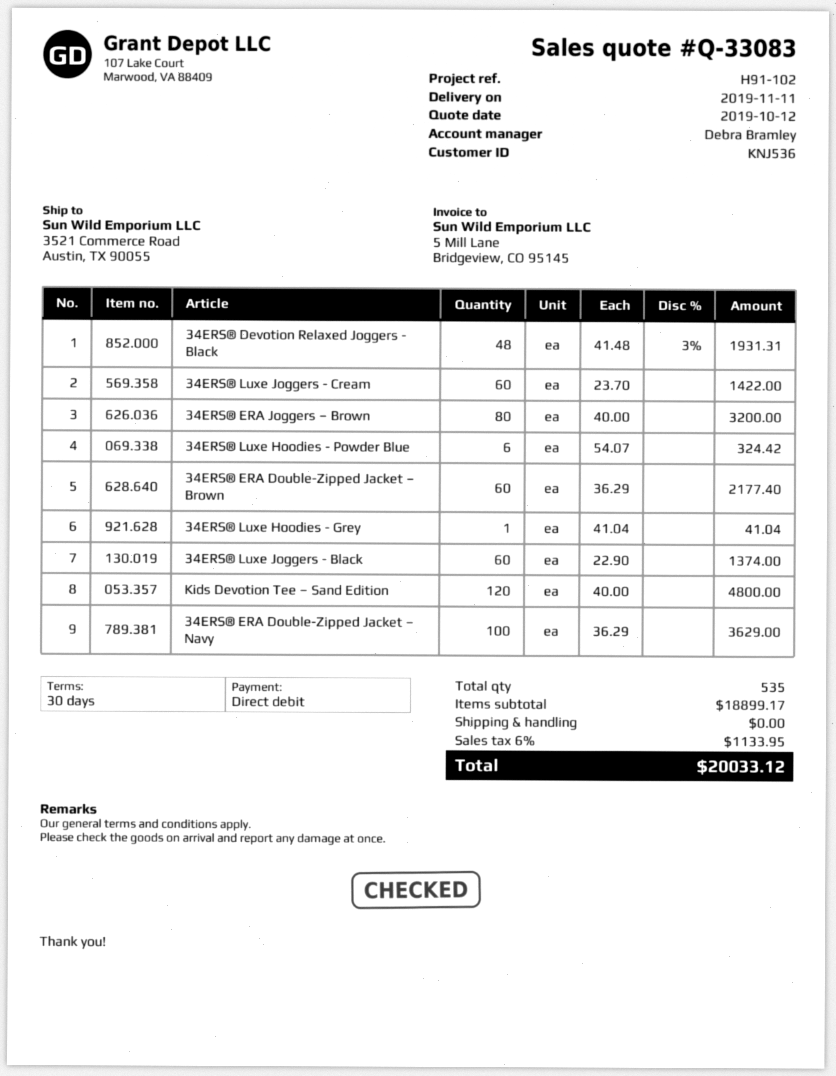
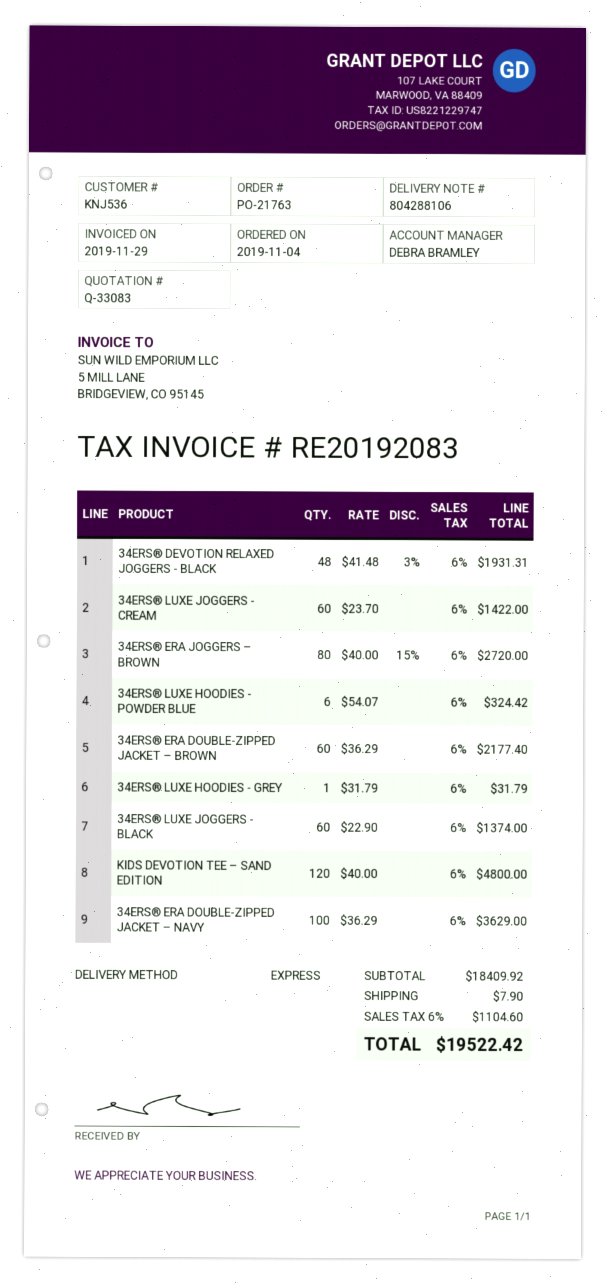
34ERS® ERA Joggers – Brown: 80 x 40.00 = 3200.00 -> 80 x 40.00 - 15% = 2720.00
34ERS® Luxe Hoodies - Grey: 1 x 41.04 = 41.04 -> 1 x 31.79 = 31.79
subtotal: 18899.17 -> 18409.92
shipping: 0.00 -> 7.90
tax: 6% = 1133.95 -> 6% = 1104.60
total: 20033.12 -> 19522.42

